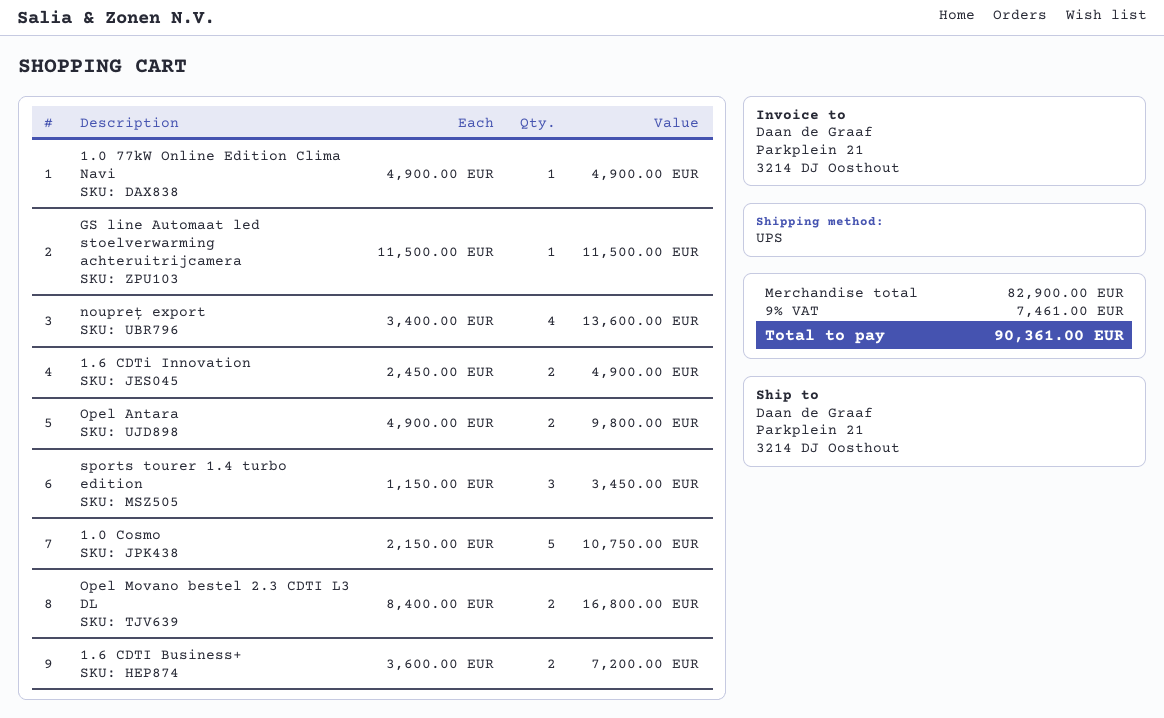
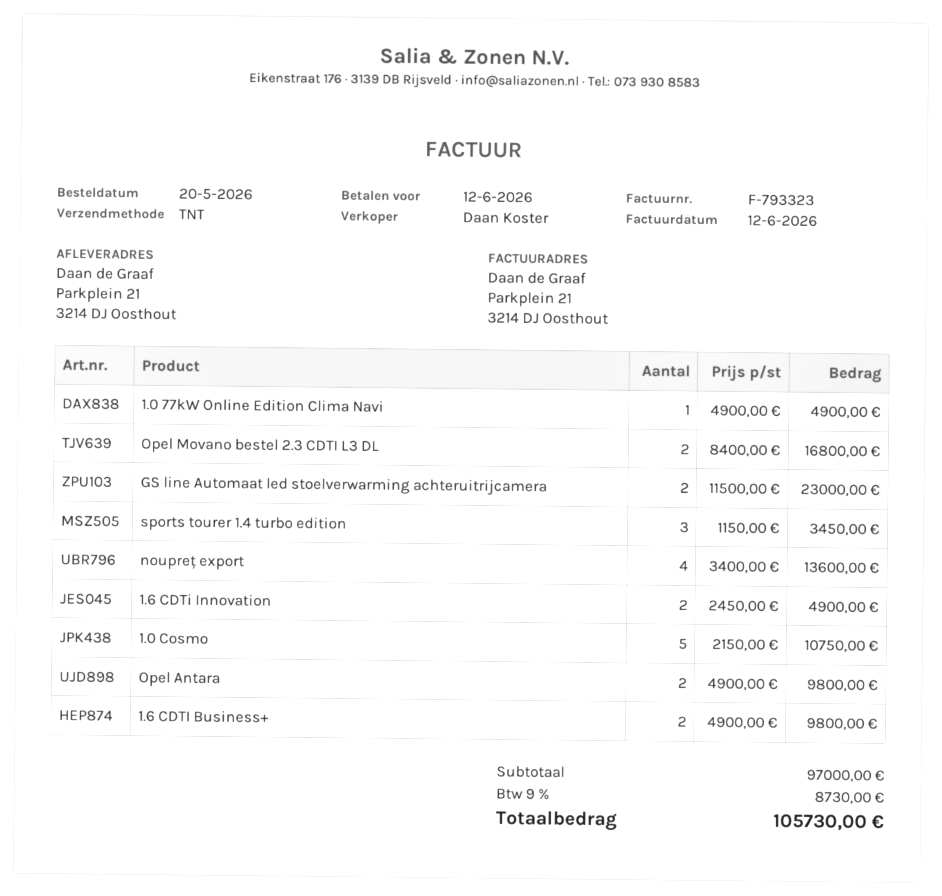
shipping method: UPS -> TNT
GS line Automaat led stoelverwarming achteruitrijcamera: 1 x 11500.00 = 11500.00 -> 2 x 11500.00 = 23000.00
1.6 CDTI Business+: 2 x 3600.00 = 7200.00 -> 2 x 4900.00 = 9800.00
subtotal: 82900.00 -> 97000.00
tax: 9% = 7461.00 -> 9% = 8730.00
total: 90361.00 -> 105730.00

